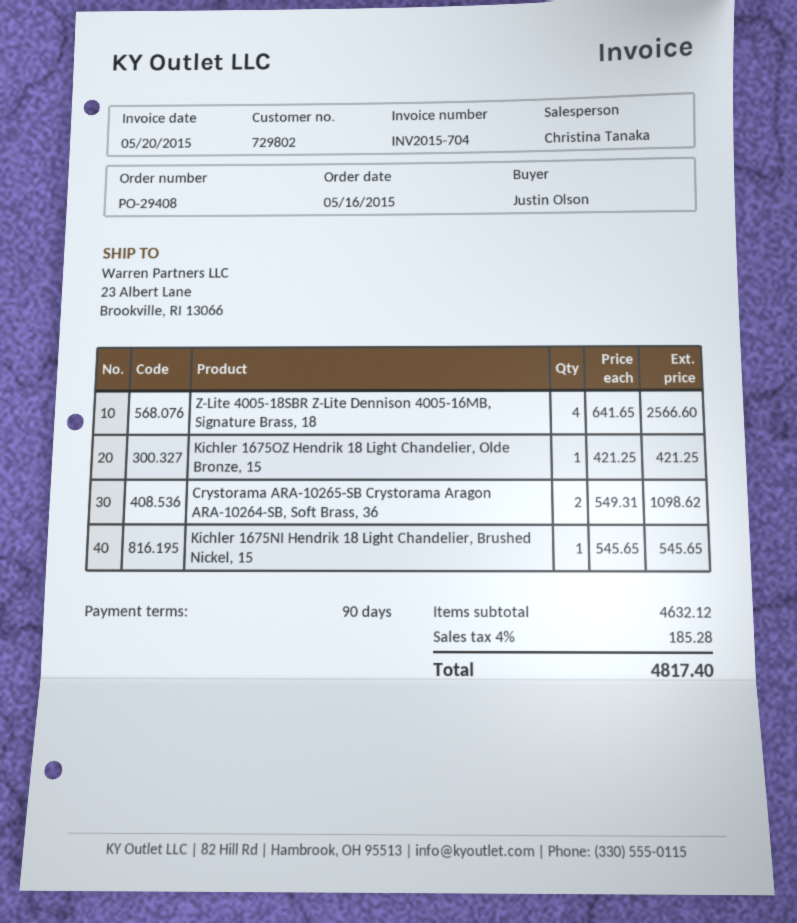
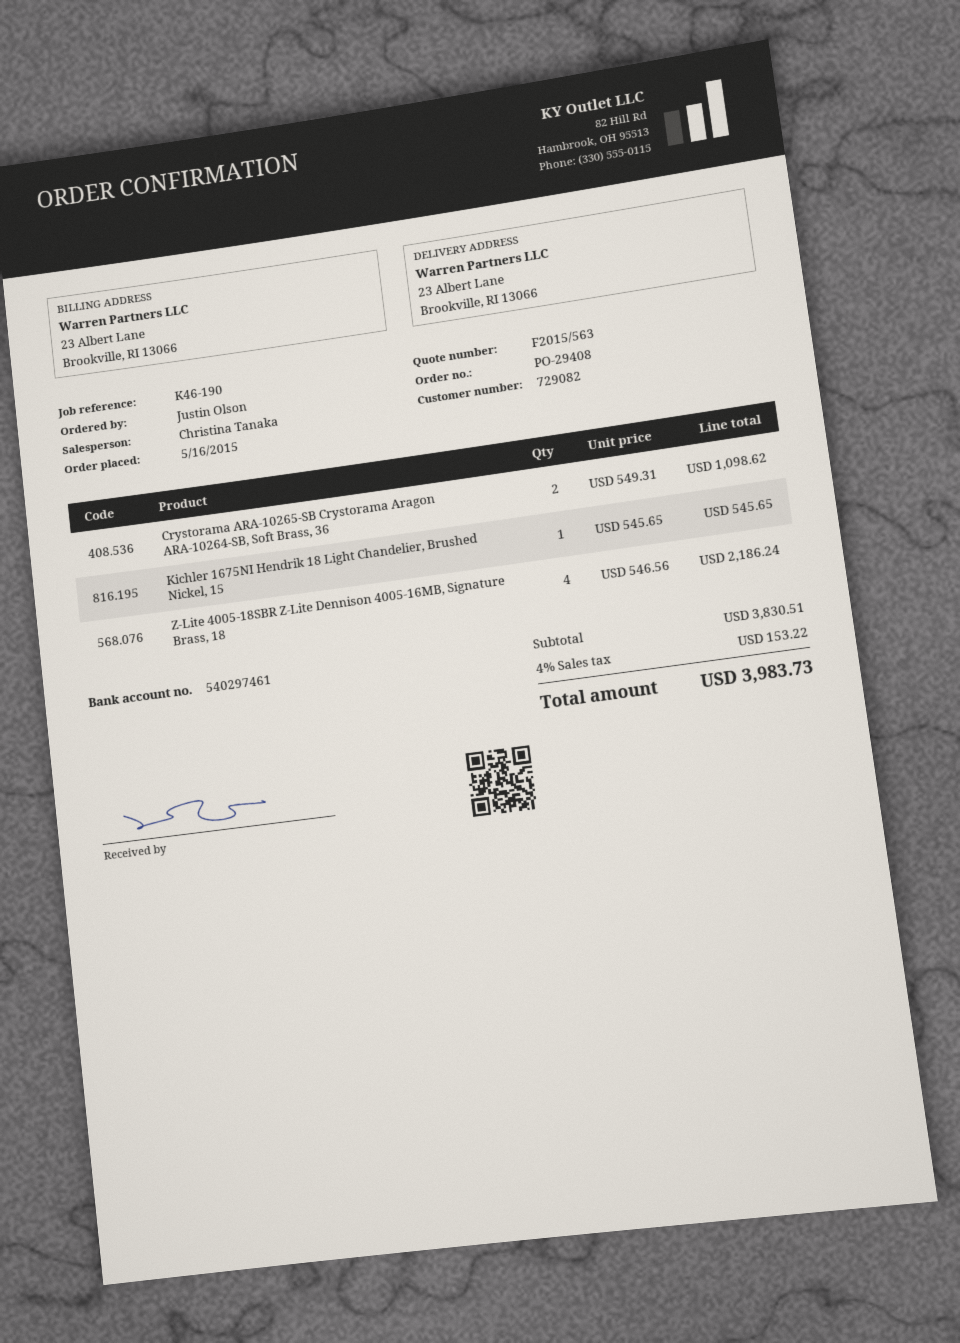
customer number: 729802 -> 729082
Z-Lite 4005-18SBR Z-Lite Dennison 4005-16MB, Signature Brass, 18: 4 x 641.65 = 2566.60 -> 4 x 546.56 = 2186.24
Kichler 1675OZ Hendrik 18 Light Chandelier, Olde Bronze, 15: 1 x 421.25 = 421.25 -> none
subtotal: 4632.12 -> 3830.51
tax: 4% = 185.28 -> 4% = 153.22
total: 4817.40 -> 3983.73

